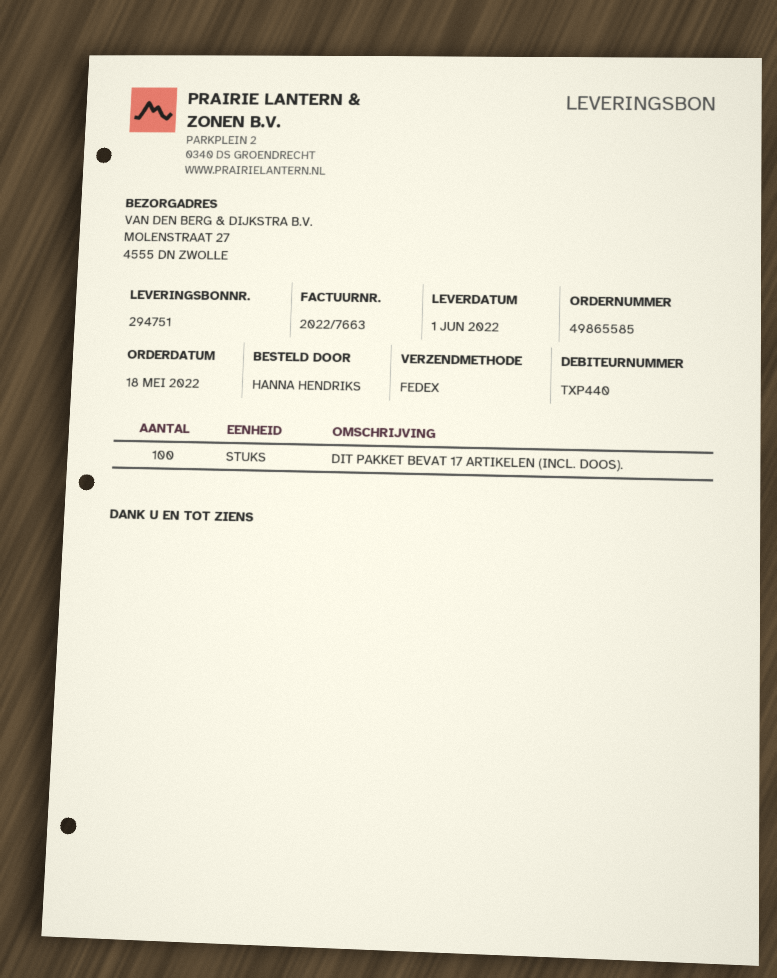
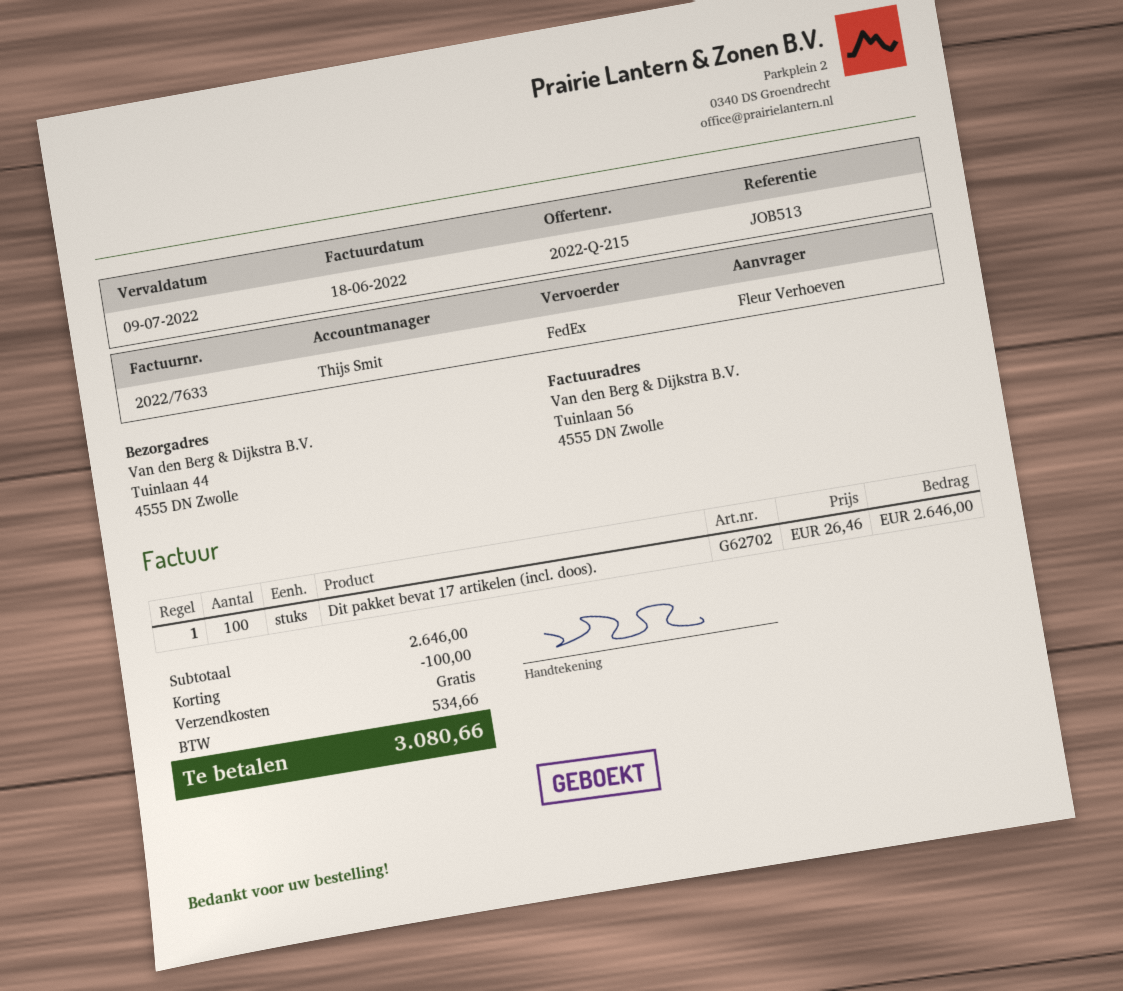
invoice number: 2022/7663 -> 2022/7633
ordered by: HANNA HENDRIKS -> Fleur Verhoeven
ship to: MOLENSTRAAT 27, 4555 DN ZWOLLE -> Tuinlaan 44, 4555 DN Zwolle

